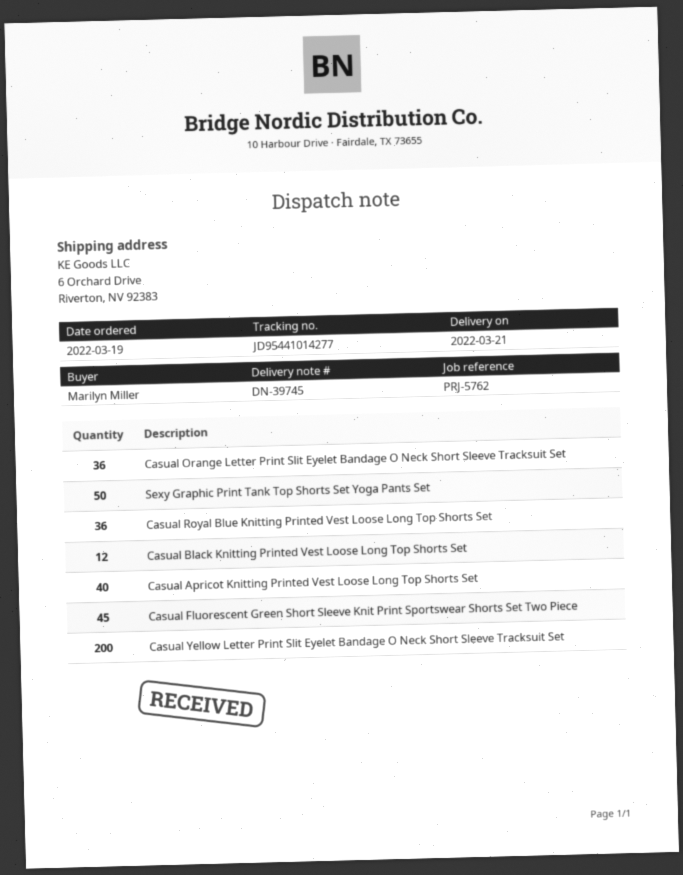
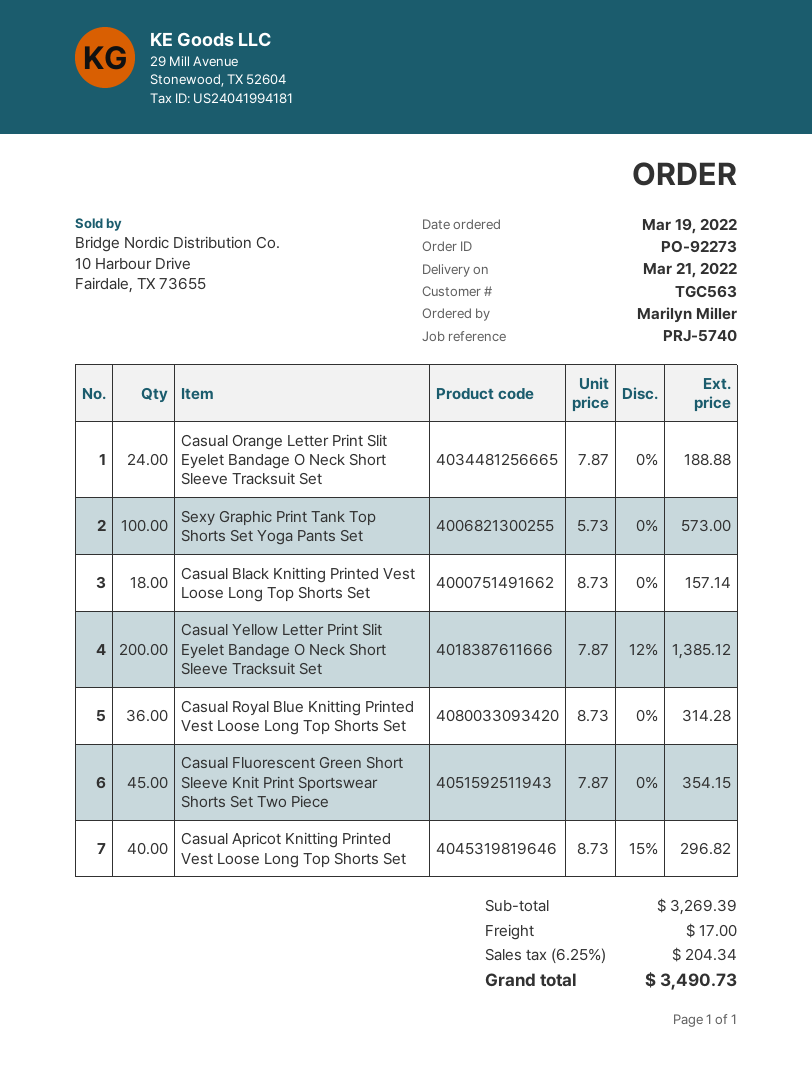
reference: PRJ-5762 -> PRJ-5740
Casual Orange Letter Print Slit Eyelet Bandage O Neck Short Sleeve Tracksuit Set: 36 -> 24
Sexy Graphic Print Tank Top Shorts Set Yoga Pants Set: 50 -> 100
Casual Black Knitting Printed Vest Loose Long Top Shorts Set: 12 -> 18

